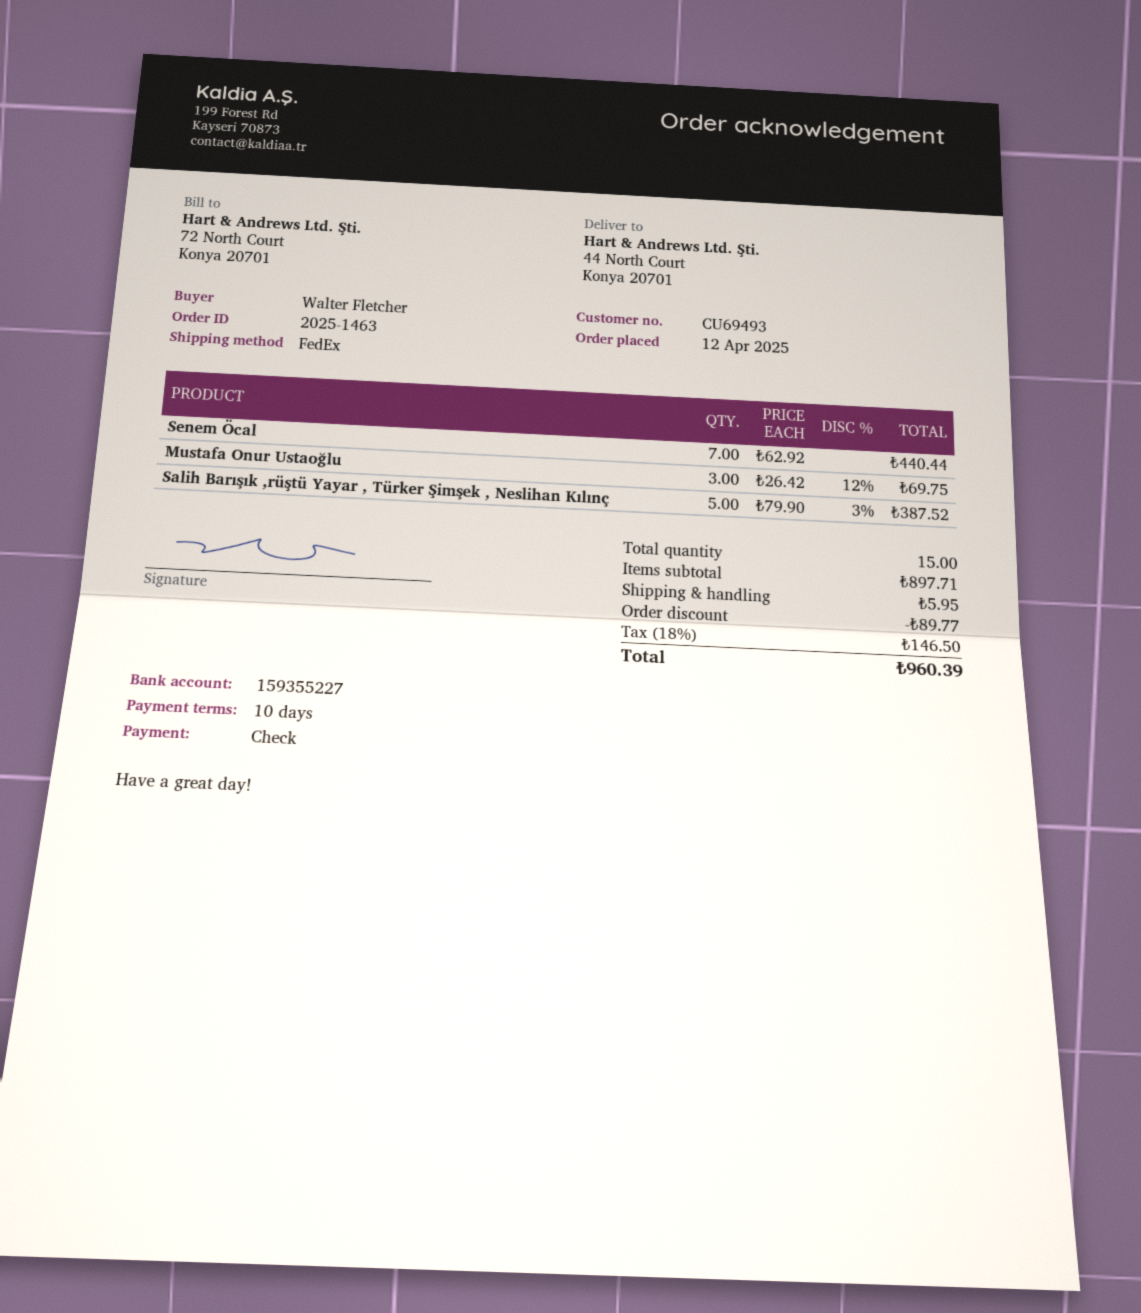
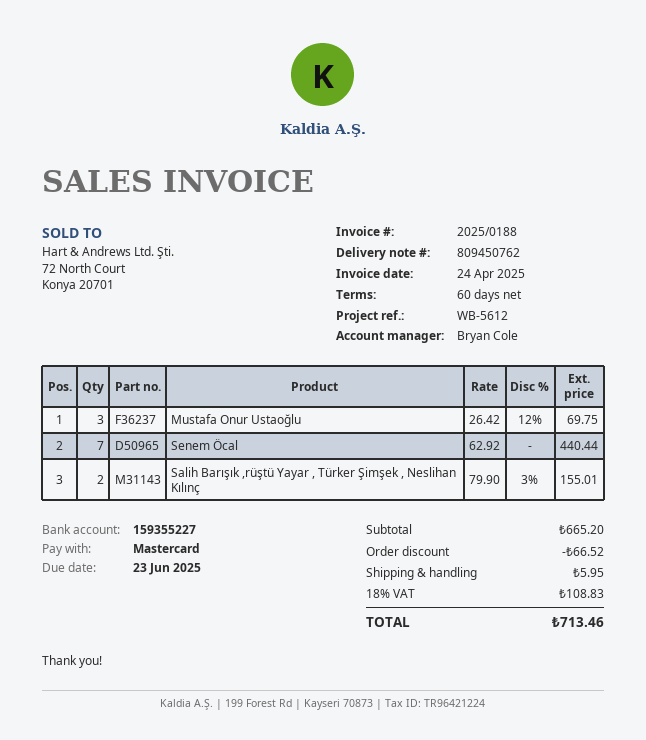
payment terms: 10 days -> 60 days
payment method: cheque -> Mastercard
Salih Barışık ,rüştü Yayar , Türker Şimşek , Neslihan Kılınç: 5 x 79.90 - 3% = 387.52 -> 2 x 79.90 - 3% = 155.01
subtotal: 897.71 -> 665.20
discount: 89.77 -> 66.52
tax: 18% = 146.50 -> 18% = 108.83
total: 960.39 -> 713.46

